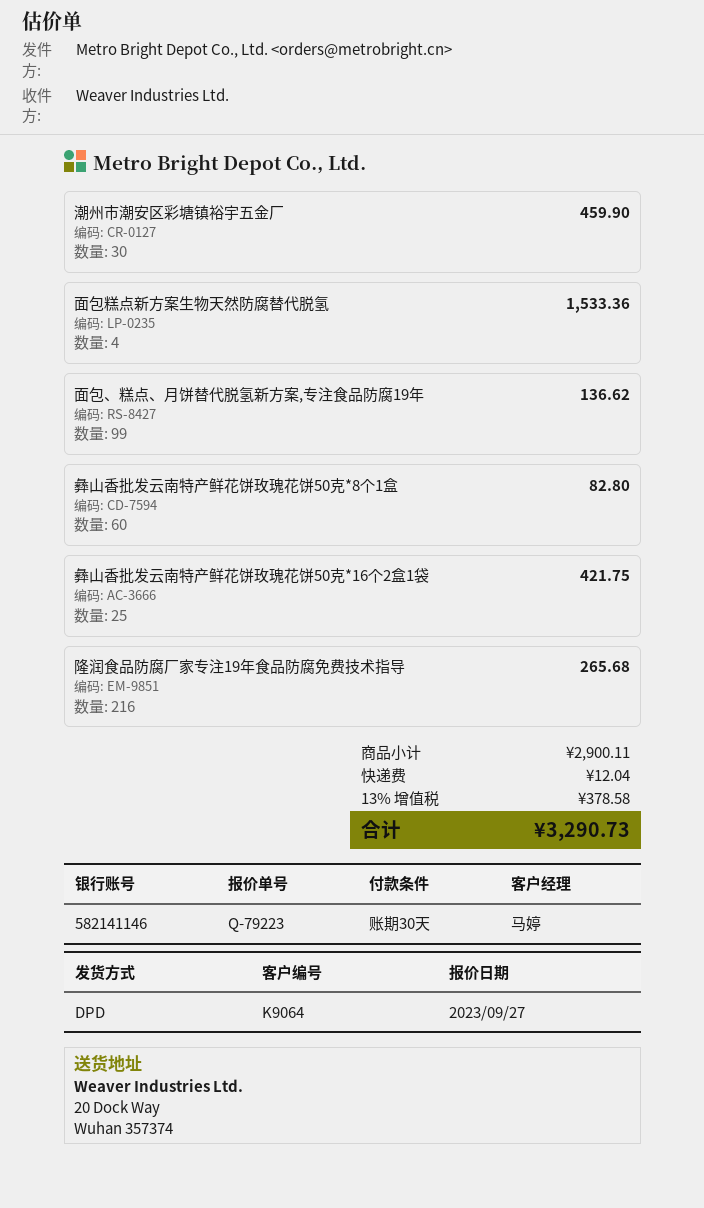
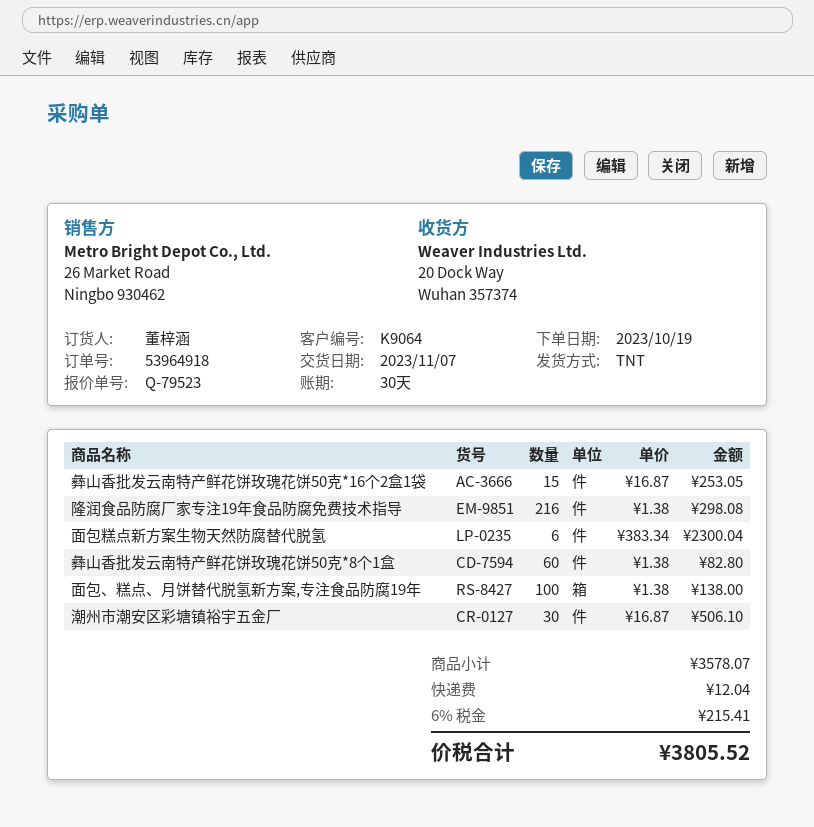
quote number: Q-79223 -> Q-79523
shipping method: DPD -> TNT
潮州市潮安区彩塘镇裕宇五金厂: 30 for 459.90 -> 30 for 506.10
面包糕点新方案生物天然防腐替代脱氢: 4 for 1533.36 -> 6 for 2300.04
面包、糕点、月饼替代脱氢新方案,专注食品防腐19年: 99 for 136.62 -> 100 for 138.00
彝山香批发云南特产鲜花饼玫瑰花饼50克*16个2盒1袋: 25 for 421.75 -> 15 for 253.05
隆润食品防腐厂家专注19年食品防腐免费技术指导: 216 for 265.68 -> 216 for 298.08
subtotal: 2900.11 -> 3578.07
tax: 13% = 378.58 -> 6% = 215.41
total: 3290.73 -> 3805.52

